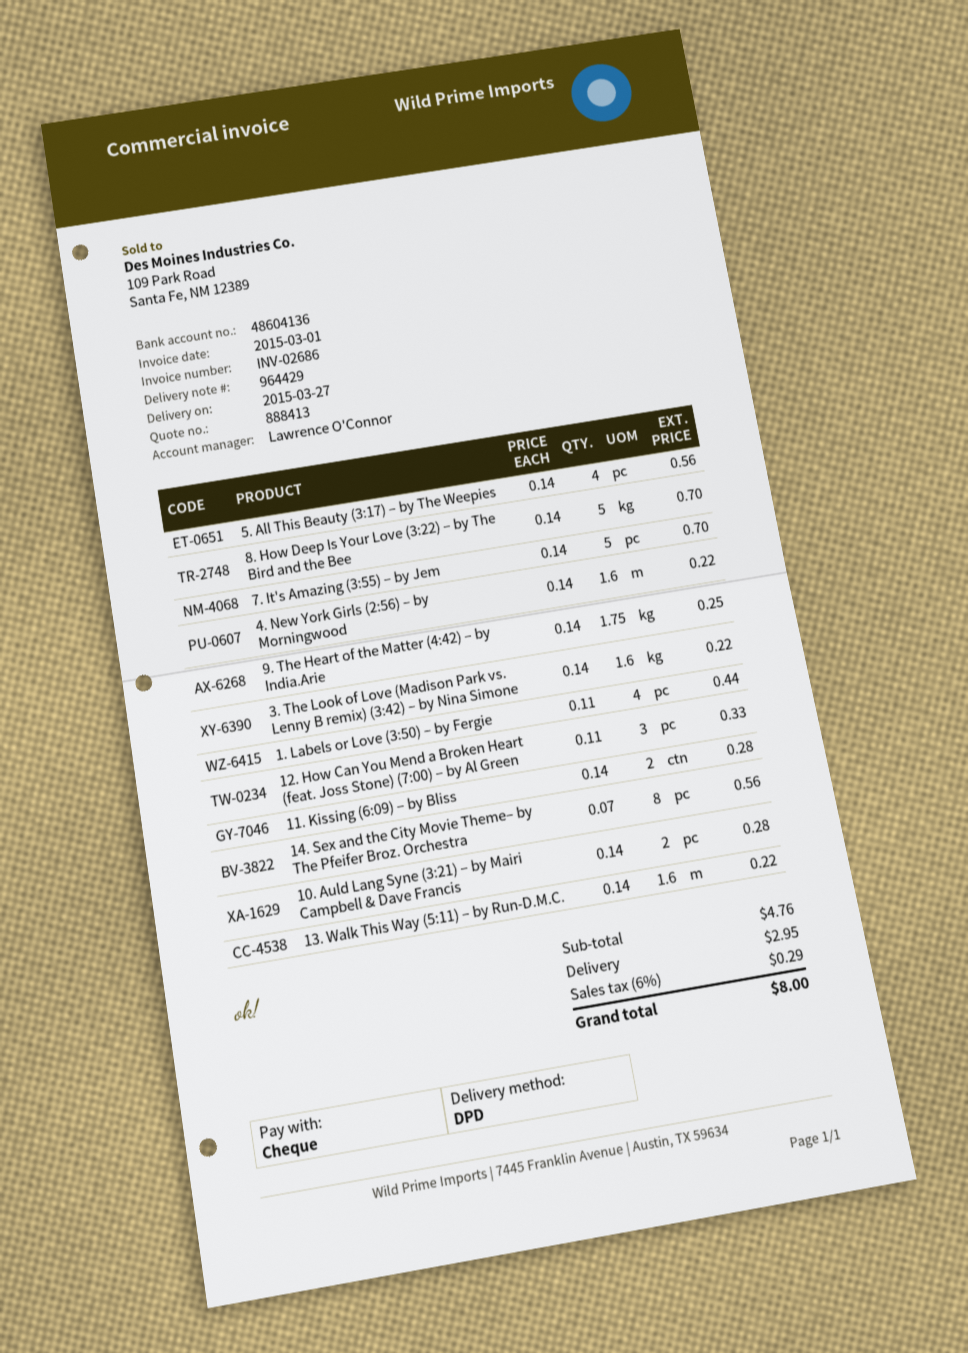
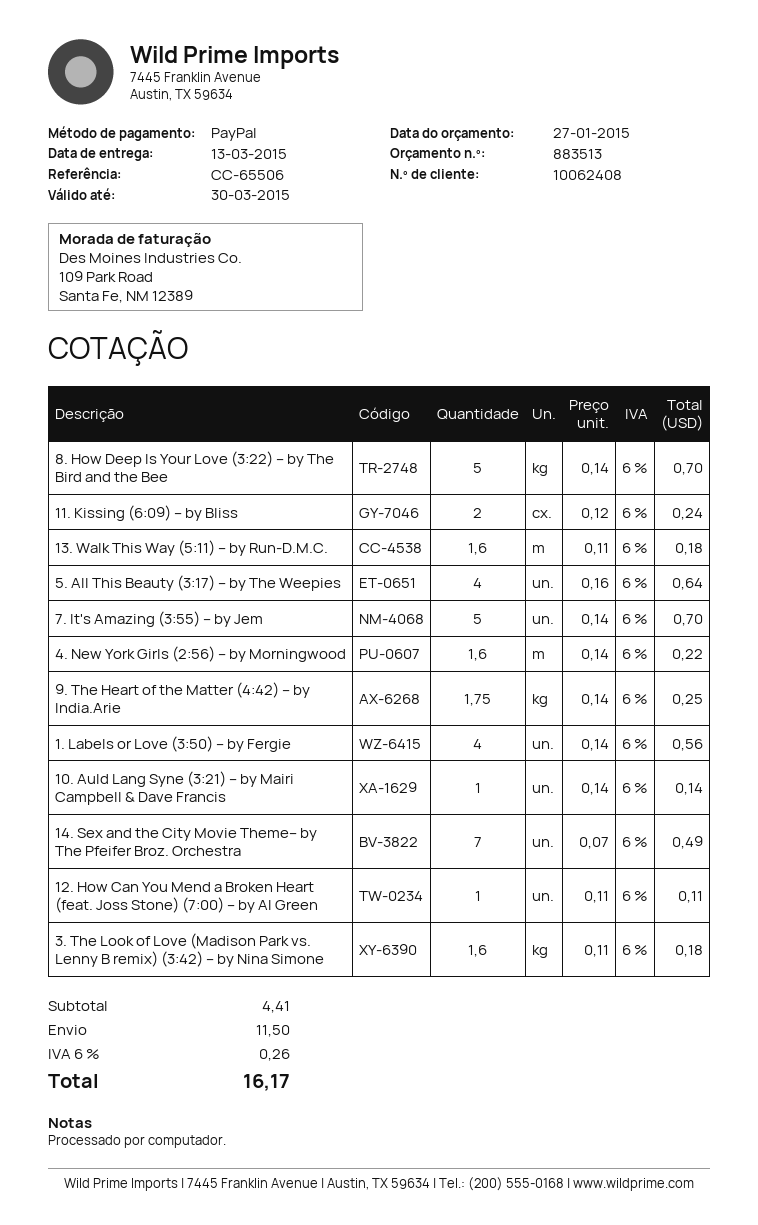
quote number: 888413 -> 883513
delivery date: 2015-03-27 -> 2015-03-13
payment method: cheque -> PayPal
5. All This Beauty (3:17) – by The Weepies: 4 x 0.14 = 0.56 -> 4 x 0.16 = 0.64
3. The Look of Love (Madison Park vs. Lenny B remix) (3:42) – by Nina Simone: 1.6 x 0.14 = 0.22 -> 1.6 x 0.11 = 0.18
1. Labels or Love (3:50) – by Fergie: 4 x 0.11 = 0.44 -> 4 x 0.14 = 0.56
12. How Can You Mend a Broken Heart (feat. Joss Stone) (7:00) – by Al Green: 3 x 0.11 = 0.33 -> 1 x 0.11 = 0.11
11. Kissing (6:09) – by Bliss: 2 x 0.14 = 0.28 -> 2 x 0.12 = 0.24
14. Sex and the City Movie Theme– by The Pfeifer Broz. Orchestra: 8 x 0.07 = 0.56 -> 7 x 0.07 = 0.49
10. Auld Lang Syne (3:21) – by Mairi Campbell & Dave Francis: 2 x 0.14 = 0.28 -> 1 x 0.14 = 0.14
13. Walk This Way (5:11) – by Run-D.M.C.: 1.6 x 0.14 = 0.22 -> 1.6 x 0.11 = 0.18
subtotal: 4.76 -> 4.41
shipping: 2.95 -> 11.50
tax: 6% = 0.29 -> 6% = 0.26
total: 8.00 -> 16.17

